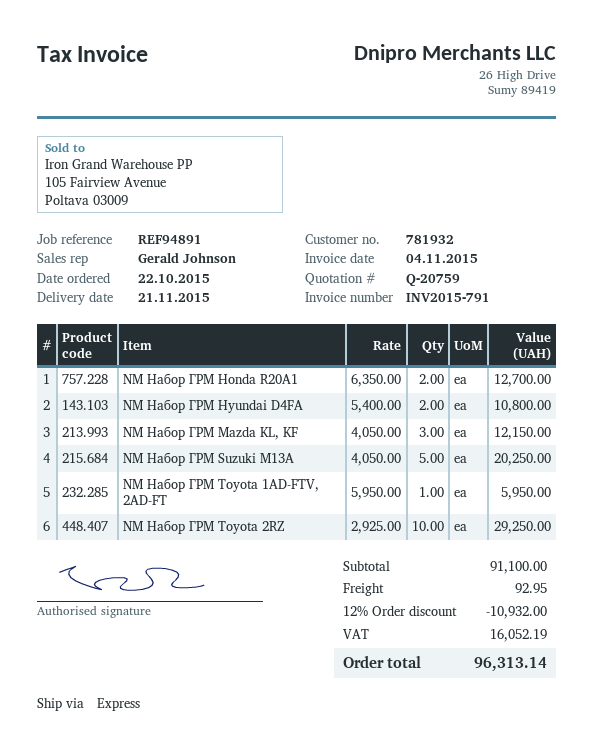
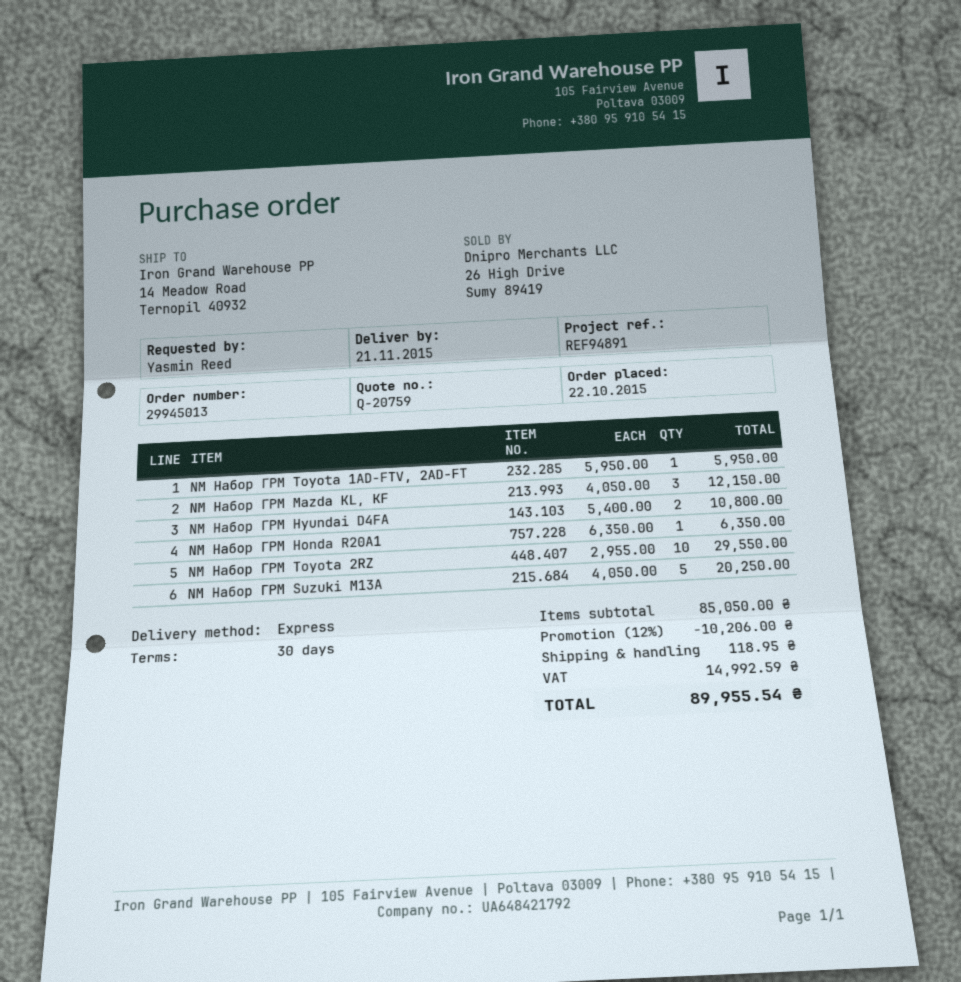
NM Набор ГРМ Honda R20A1: 2 x 6350.00 = 12700.00 -> 1 x 6350.00 = 6350.00
NM Набор ГРМ Toyota 2RZ: 10 x 2925.00 = 29250.00 -> 10 x 2955.00 = 29550.00
subtotal: 91100.00 -> 85050.00
discount: 12% = 10932.00 -> 12% = 10206.00
shipping: 92.95 -> 118.95
tax: 16052.19 -> 14992.59
total: 96313.14 -> 89955.54

